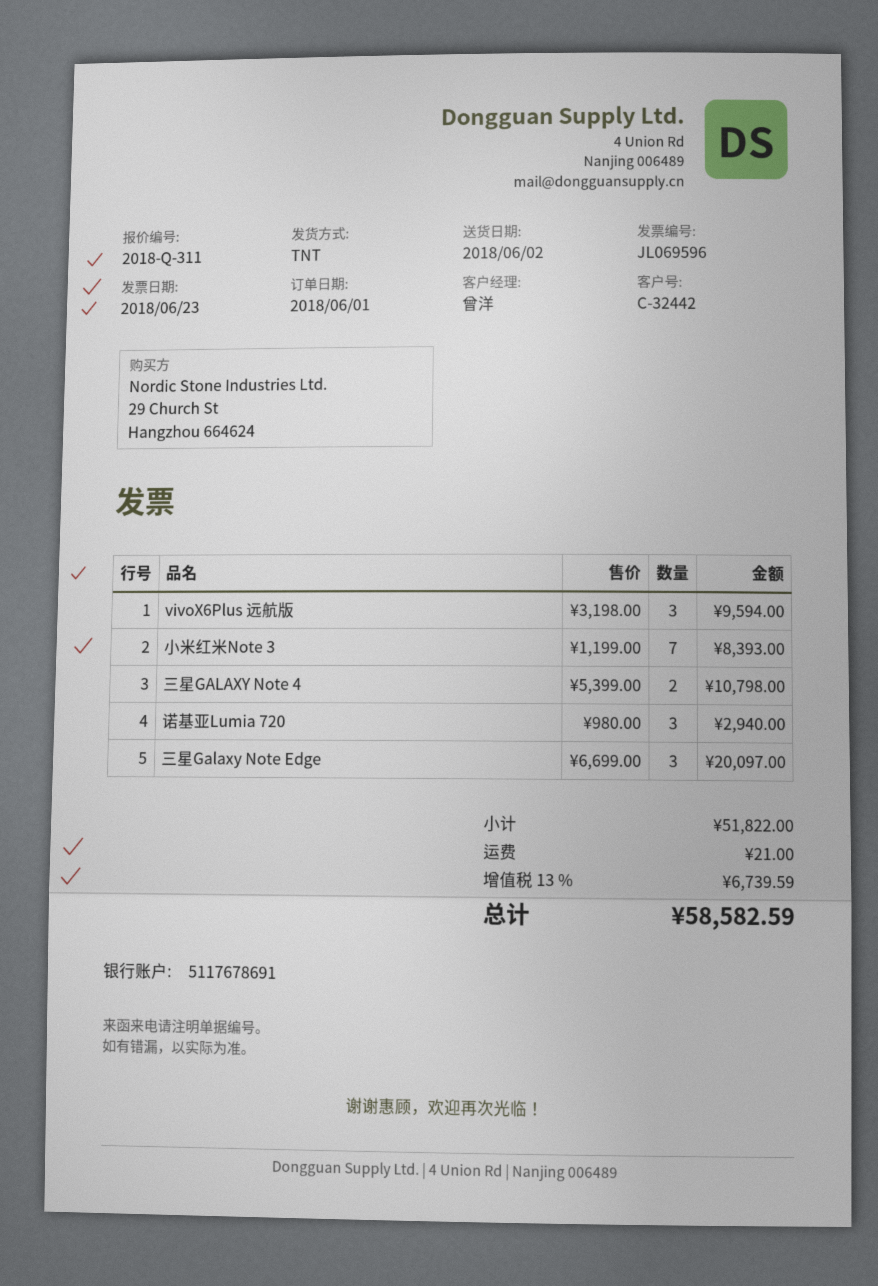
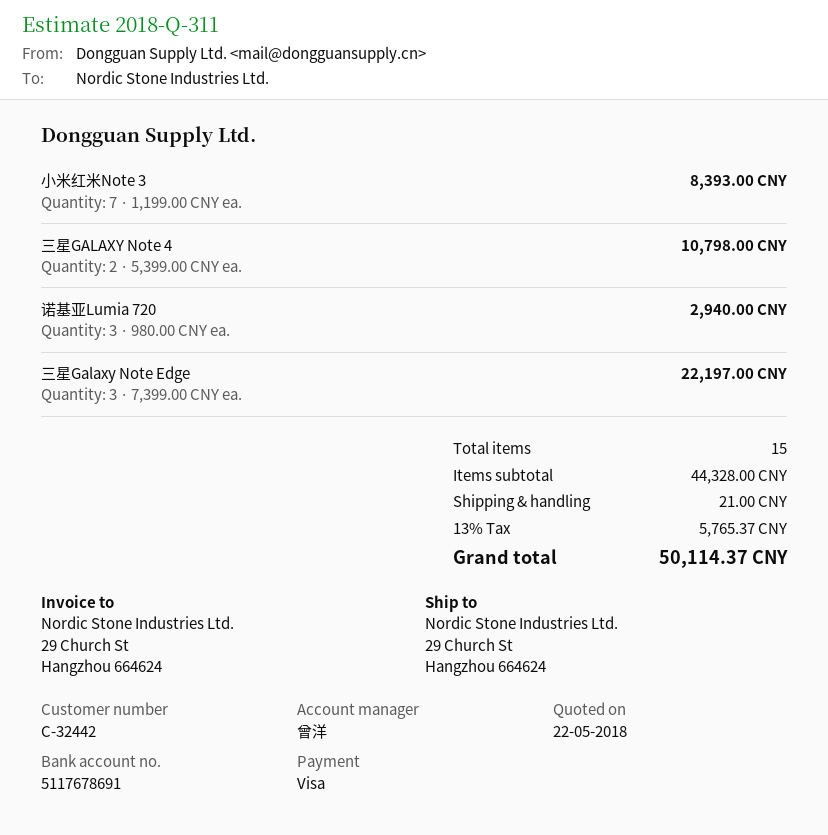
vivoX6Plus 远航版: 3 x 3198.00 = 9594.00 -> none
三星Galaxy Note Edge: 3 x 6699.00 = 20097.00 -> 3 x 7399.00 = 22197.00
subtotal: 51822.00 -> 44328.00
tax: 13% = 6739.59 -> 13% = 5765.37
total: 58582.59 -> 50114.37

